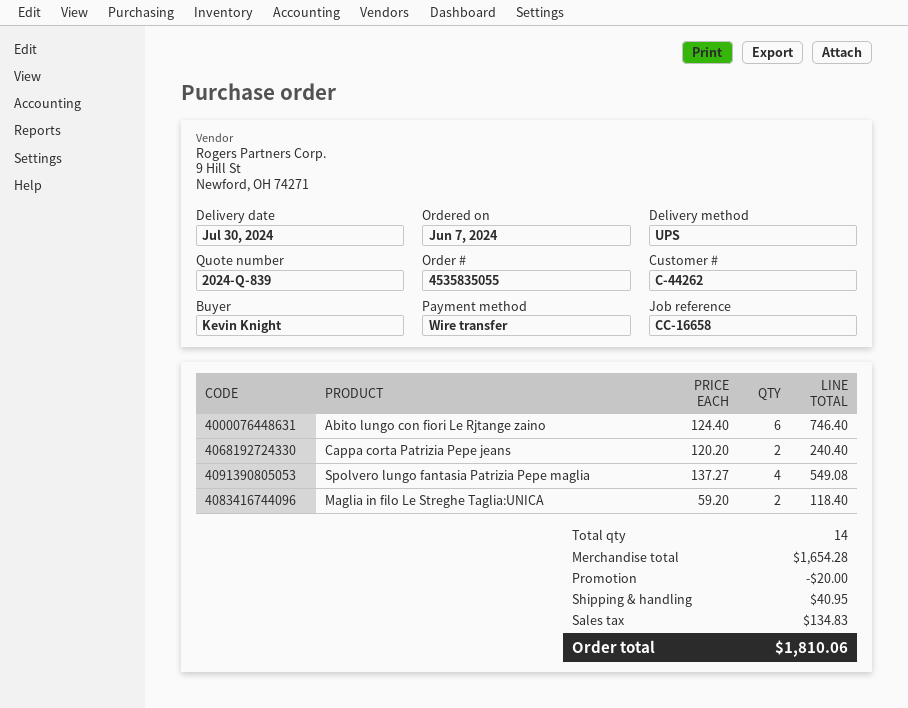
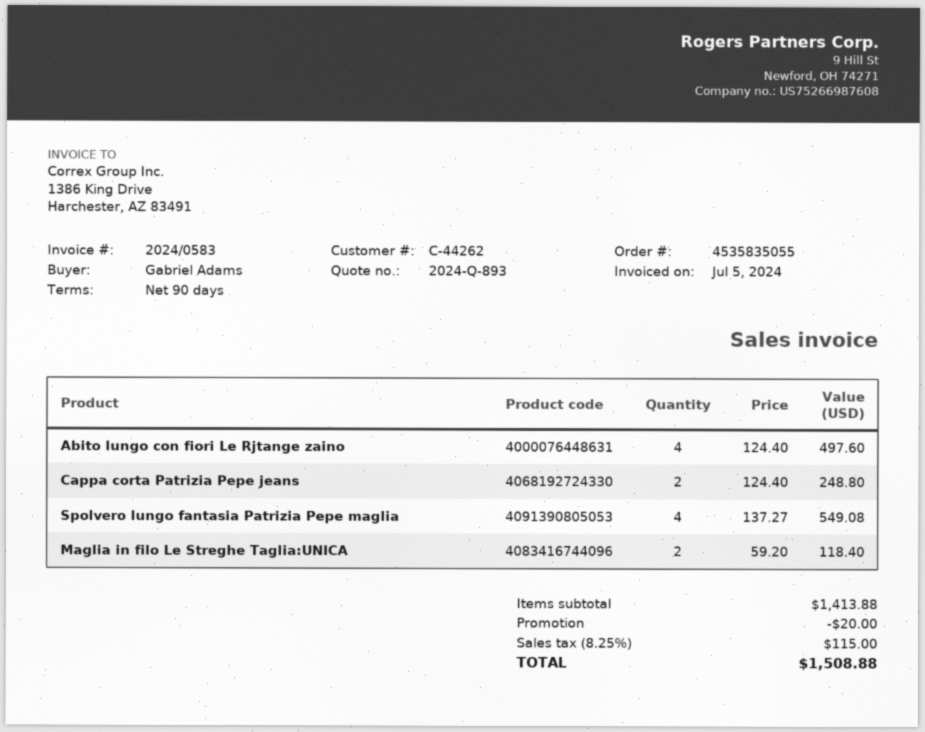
quote number: 2024-Q-839 -> 2024-Q-893
ordered by: Kevin Knight -> Gabriel Adams
Abito lungo con fiori Le Rjtange zaino: 6 x 124.40 = 746.40 -> 4 x 124.40 = 497.60
Cappa corta Patrizia Pepe jeans: 2 x 120.20 = 240.40 -> 2 x 124.40 = 248.80
subtotal: 1654.28 -> 1413.88
shipping: 40.95 -> none
tax: 134.83 -> 115.00
total: 1810.06 -> 1508.88

